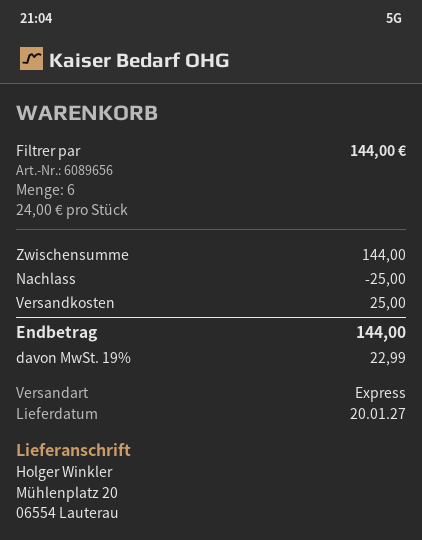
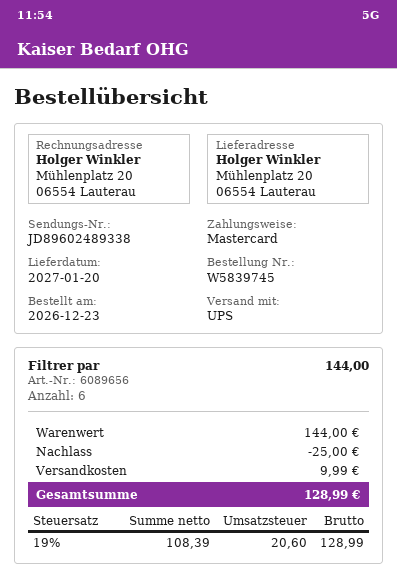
shipping method: express -> UPS
shipping: 25.00 -> 9.99
tax: 19% = 22.99 -> 19% = 20.60
total: 144.00 -> 128.99

